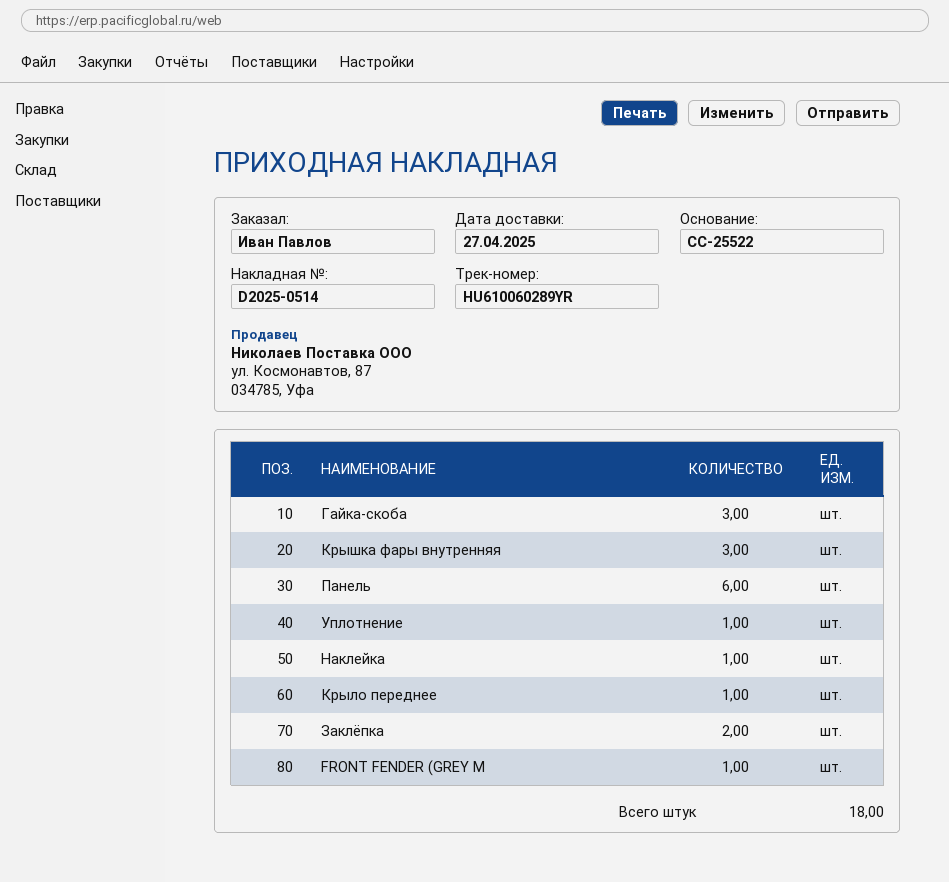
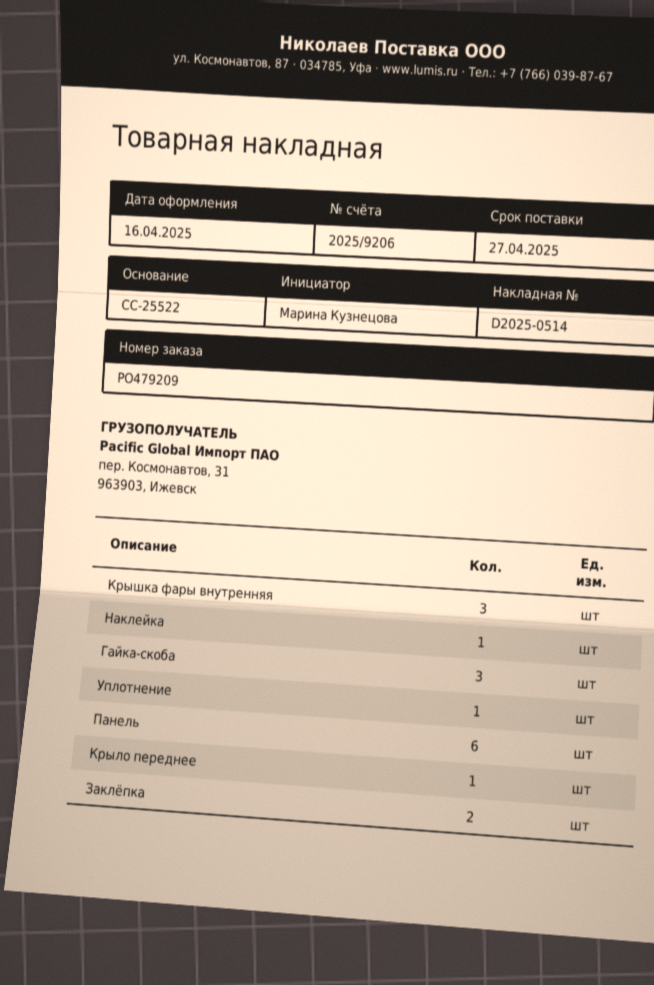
ordered by: Иван Павлов -> Марина Кузнецова
FRONT FENDER (GREY M: 1 -> none

